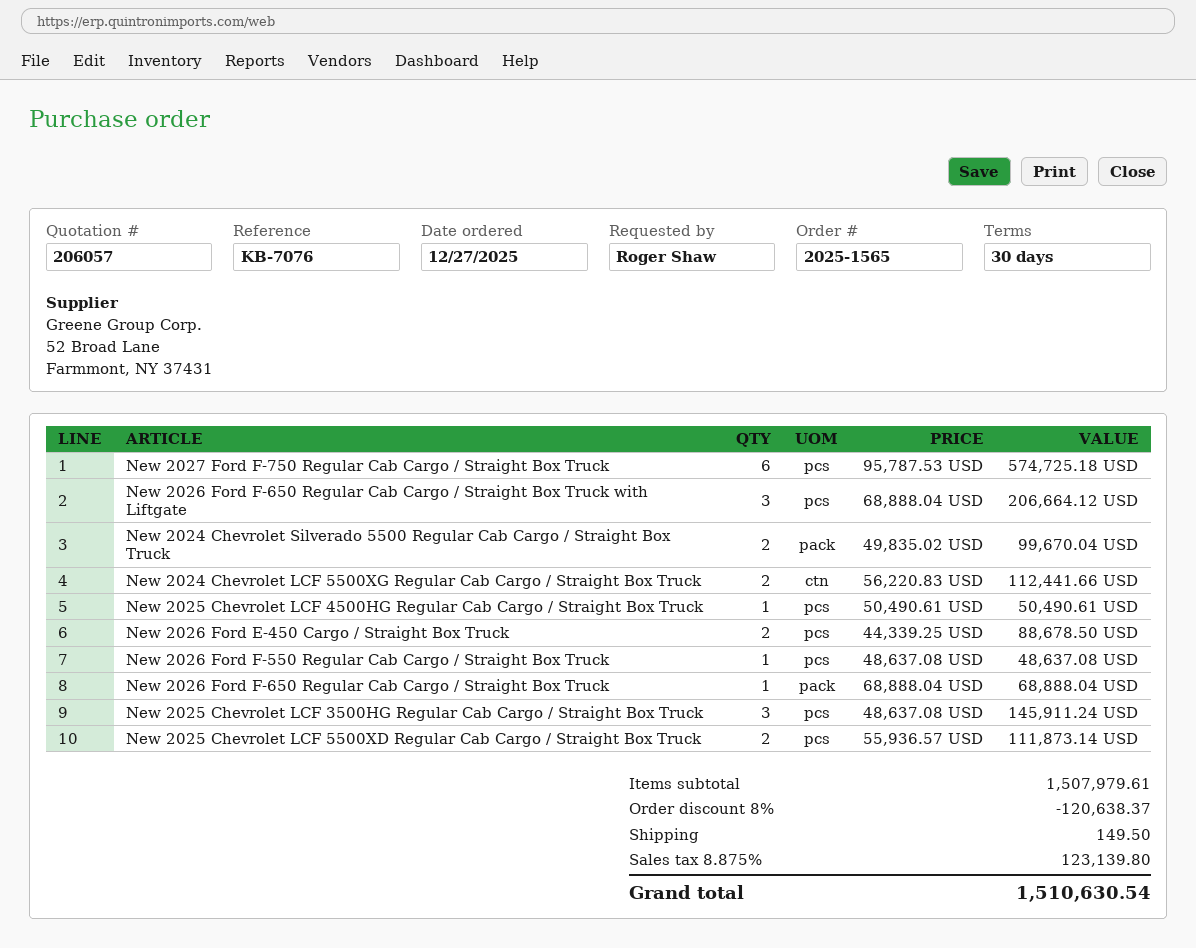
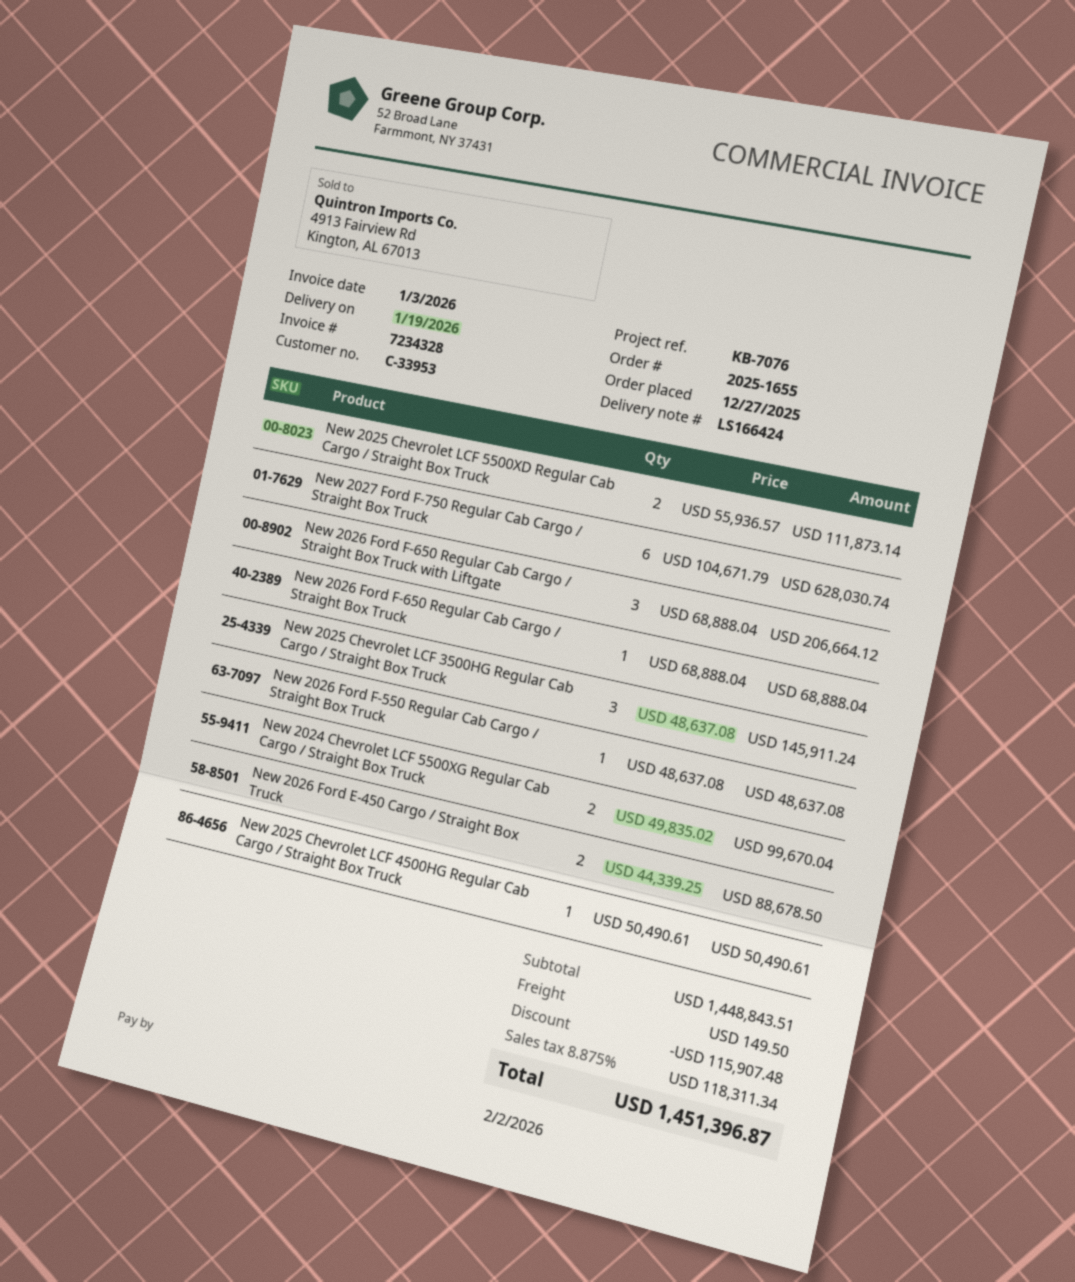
order number: 2025-1565 -> 2025-1655
New 2027 Ford F-750 Regular Cab Cargo / Straight Box Truck: 6 x 95787.53 = 574725.18 -> 6 x 104671.79 = 628030.74
New 2024 Chevrolet Silverado 5500 Regular Cab Cargo / Straight Box Truck: 2 x 49835.02 = 99670.04 -> none
New 2024 Chevrolet LCF 5500XG Regular Cab Cargo / Straight Box Truck: 2 x 56220.83 = 112441.66 -> 2 x 49835.02 = 99670.04
subtotal: 1507979.61 -> 1448843.51
discount: 120638.37 -> 115907.48
tax: 8.875% = 123139.80 -> 8.875% = 118311.34
total: 1510630.54 -> 1451396.87

